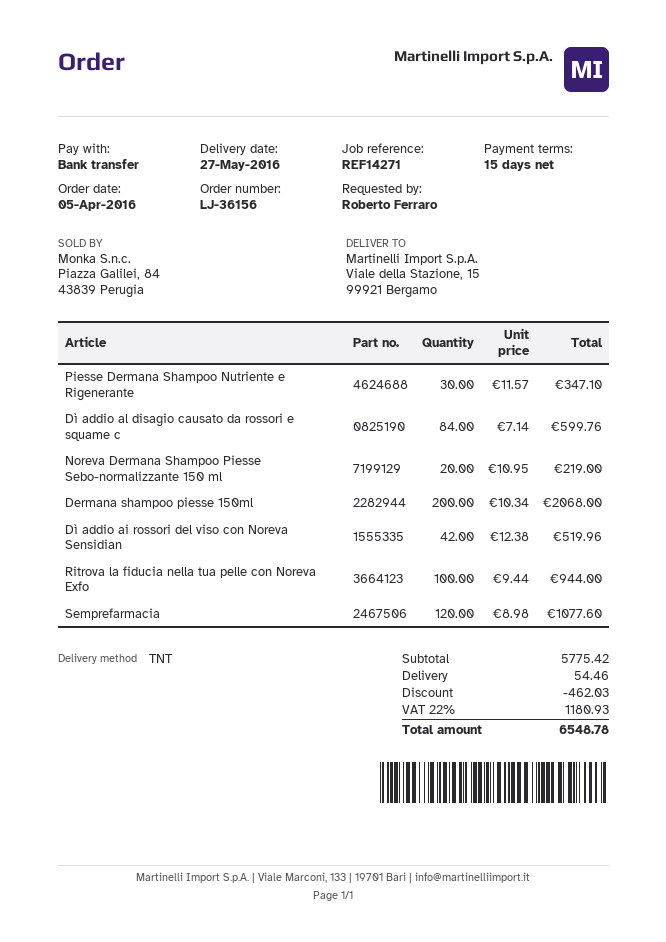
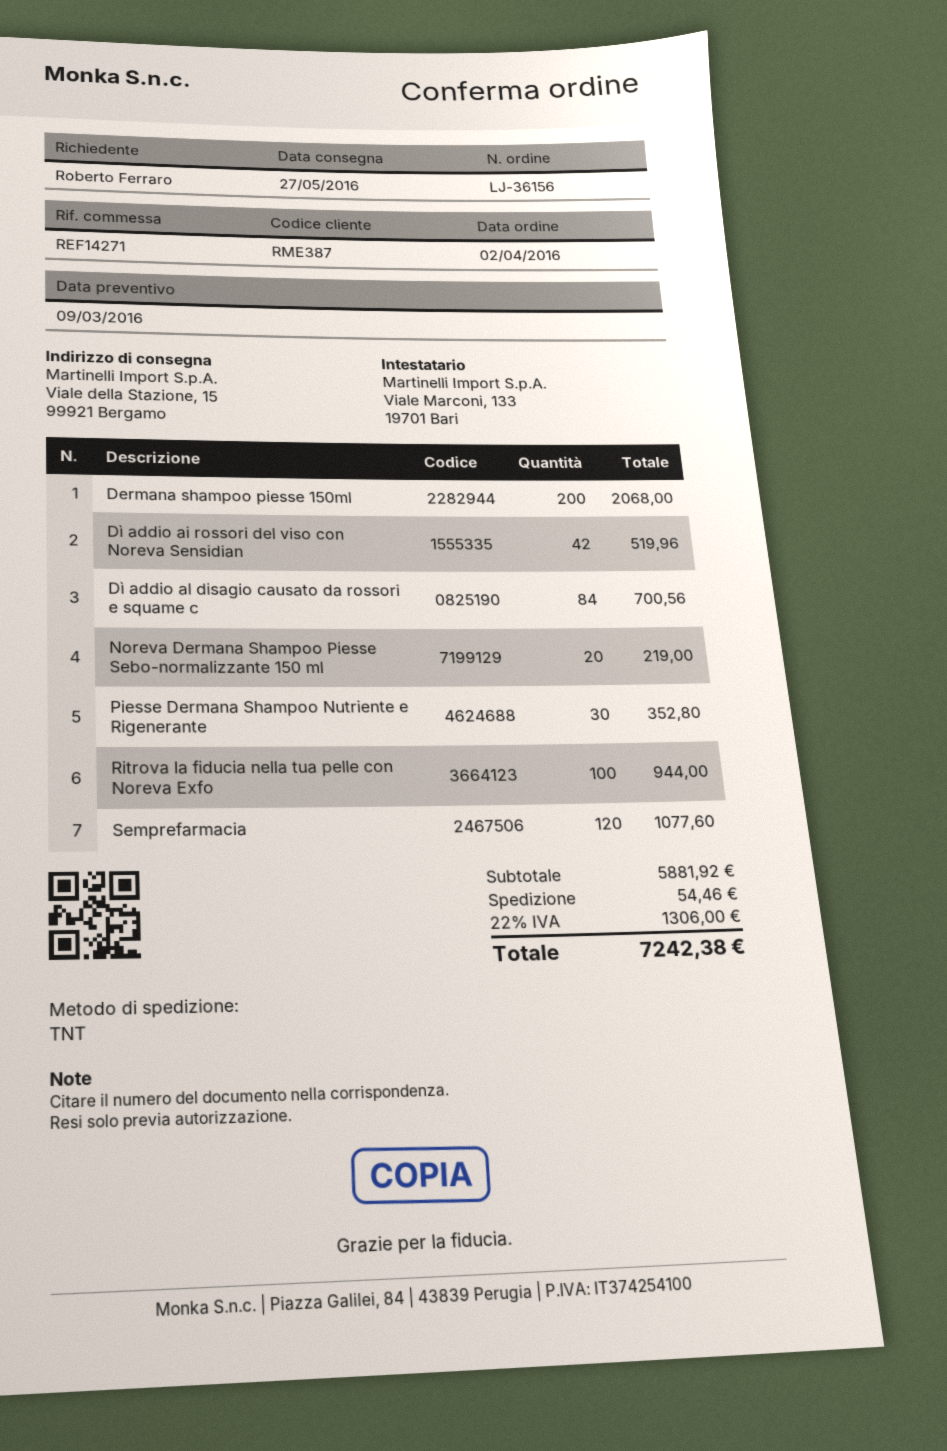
order date: 2016-04-05 -> 2016-04-02
Piesse Dermana Shampoo Nutriente e Rigenerante: 30 for 347.10 -> 30 for 352.80
Dì addio al disagio causato da rossori e squame c: 84 for 599.76 -> 84 for 700.56
subtotal: 5775.42 -> 5881.92
discount: 462.03 -> none
tax: 22% = 1180.93 -> 22% = 1306.00
total: 6548.78 -> 7242.38

